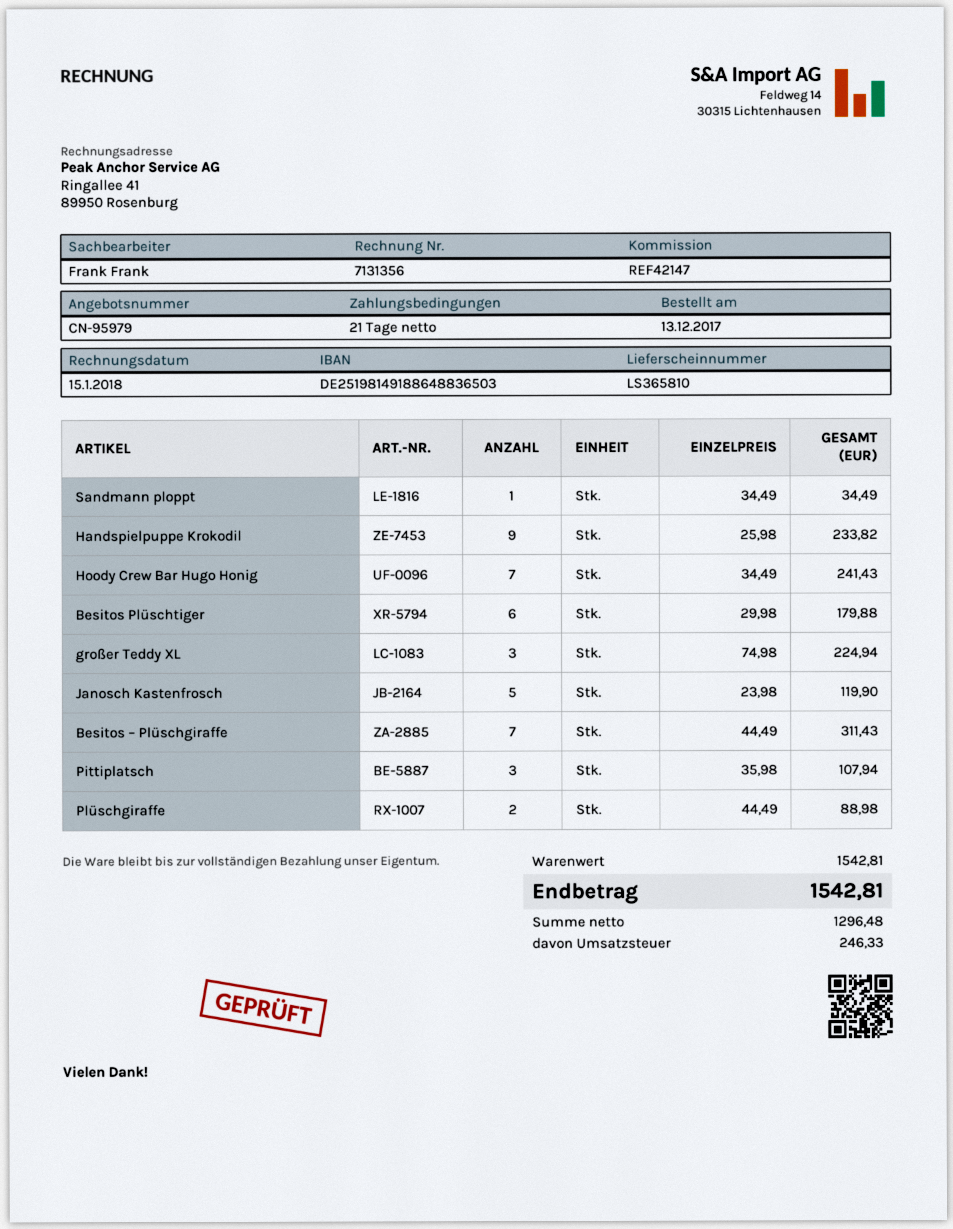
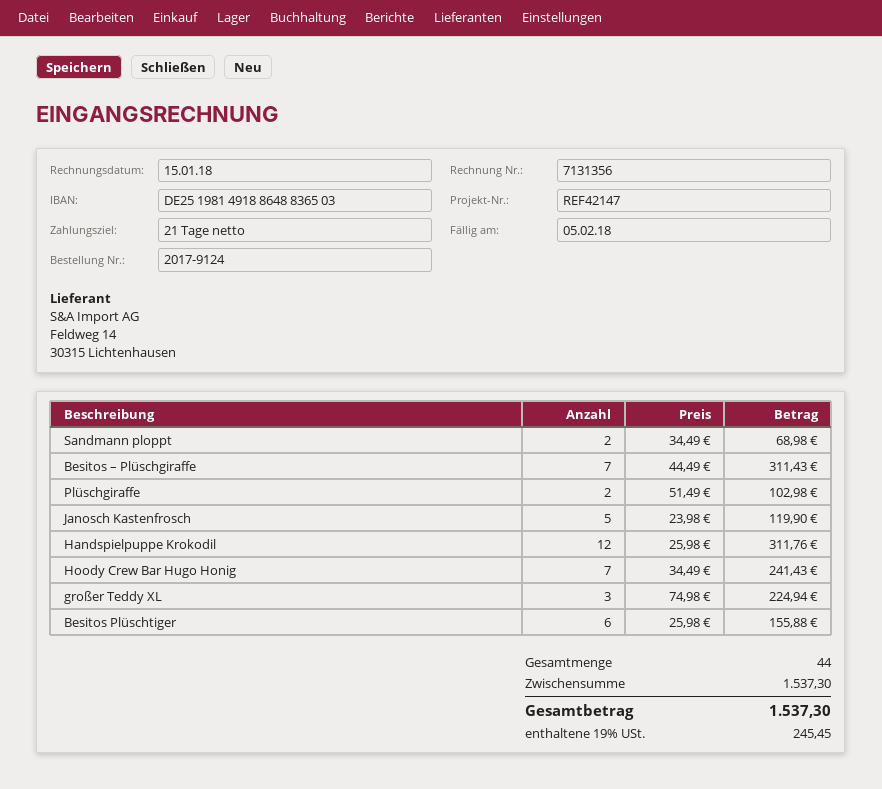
Sandmann ploppt: 1 x 34.49 = 34.49 -> 2 x 34.49 = 68.98
Handspielpuppe Krokodil: 9 x 25.98 = 233.82 -> 12 x 25.98 = 311.76
Besitos Plüschtiger: 6 x 29.98 = 179.88 -> 6 x 25.98 = 155.88
Pittiplatsch: 3 x 35.98 = 107.94 -> none
Plüschgiraffe: 2 x 44.49 = 88.98 -> 2 x 51.49 = 102.98
subtotal: 1542.81 -> 1537.30
tax: 246.33 -> 245.45
total: 1542.81 -> 1537.30

